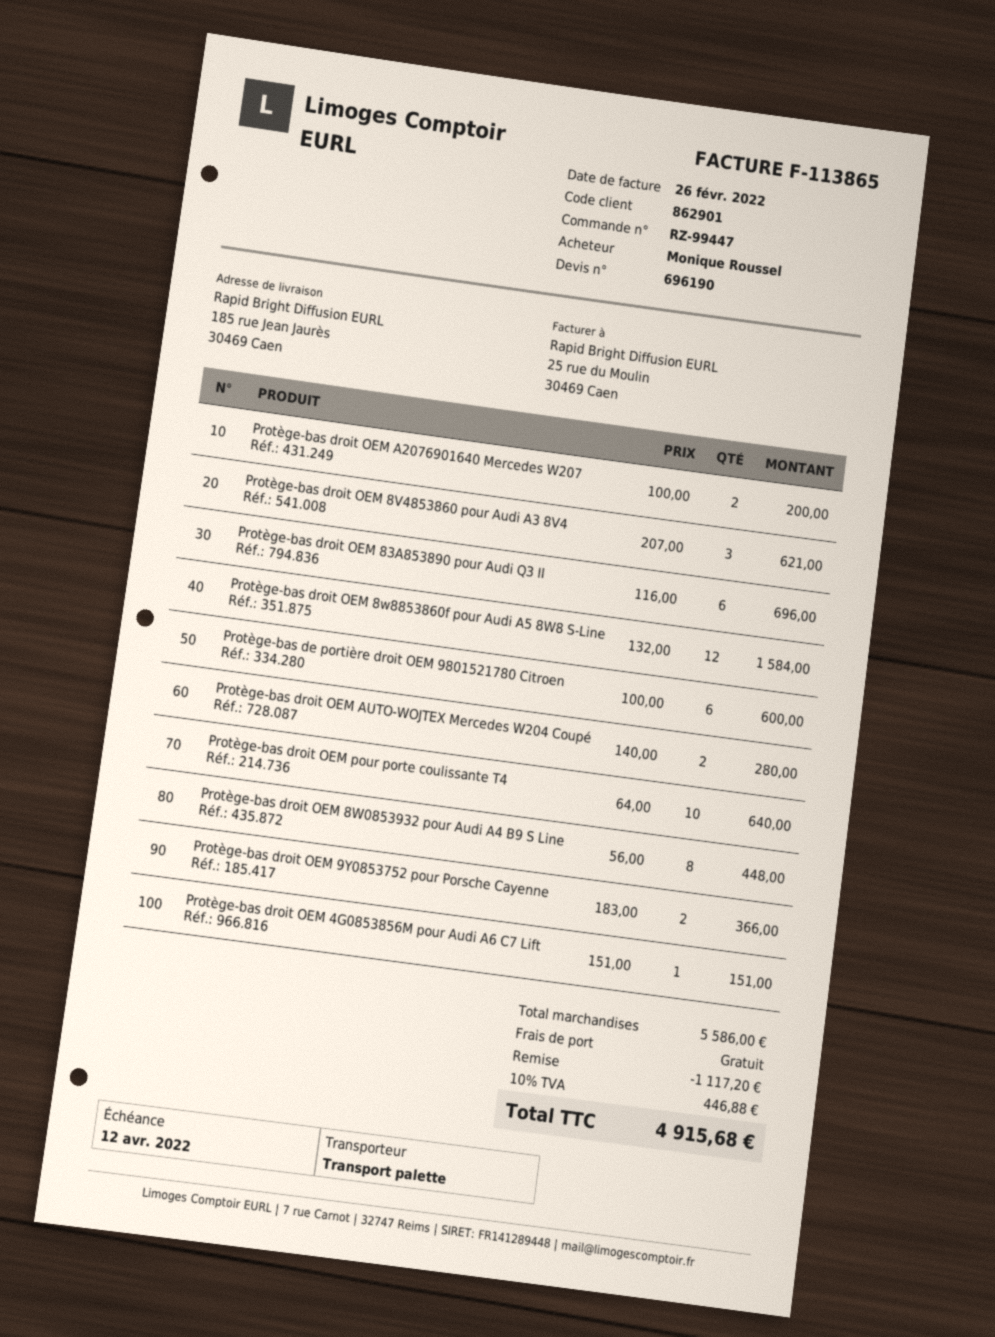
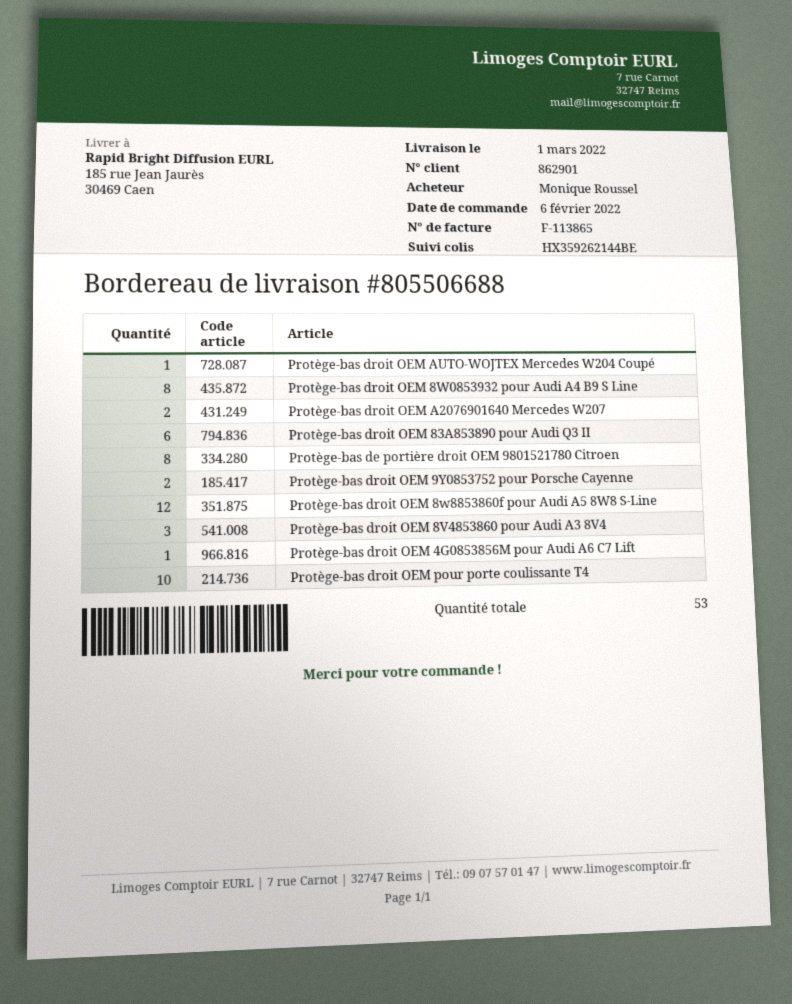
Protège-bas de portière droit OEM 9801521780 Citroen: 6 -> 8
Protège-bas droit OEM AUTO-WOJTEX Mercedes W204 Coupé: 2 -> 1

